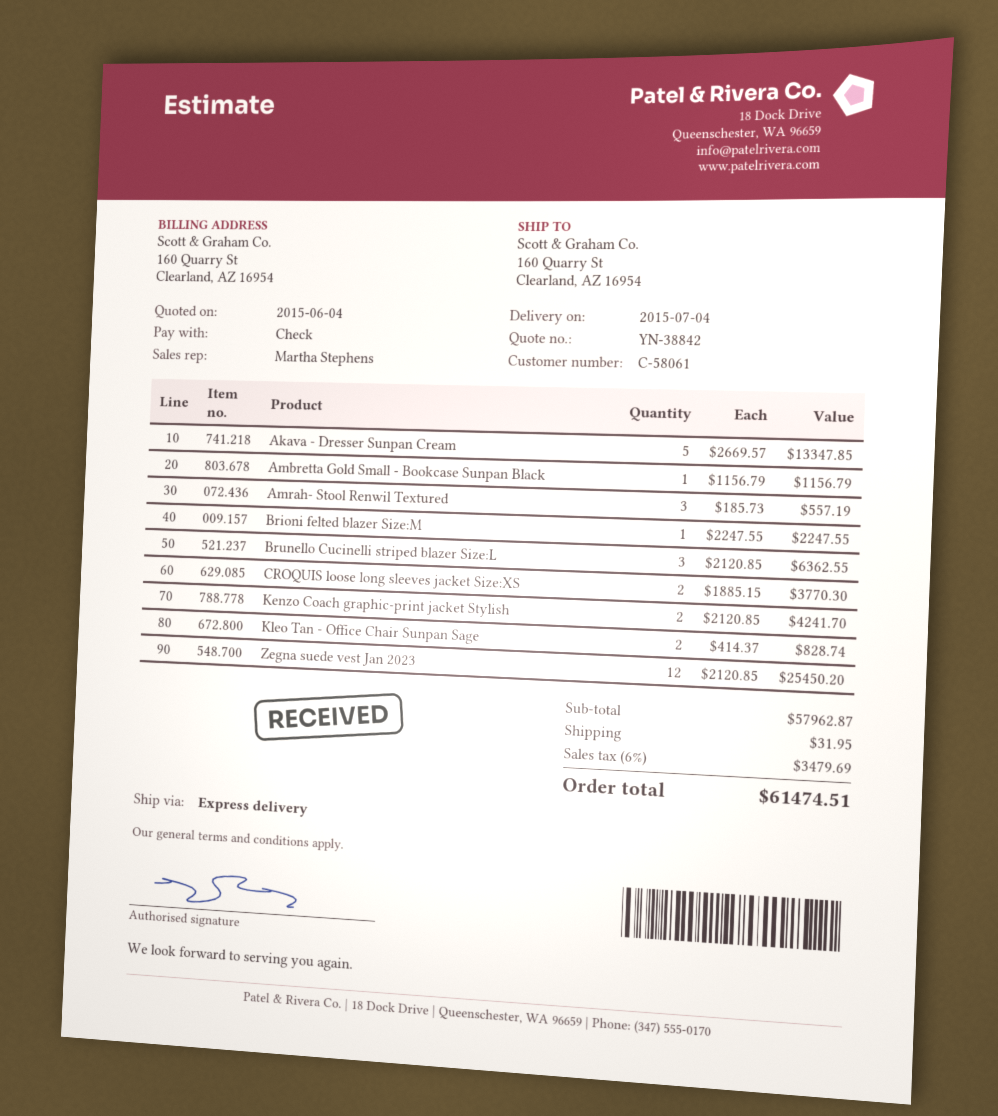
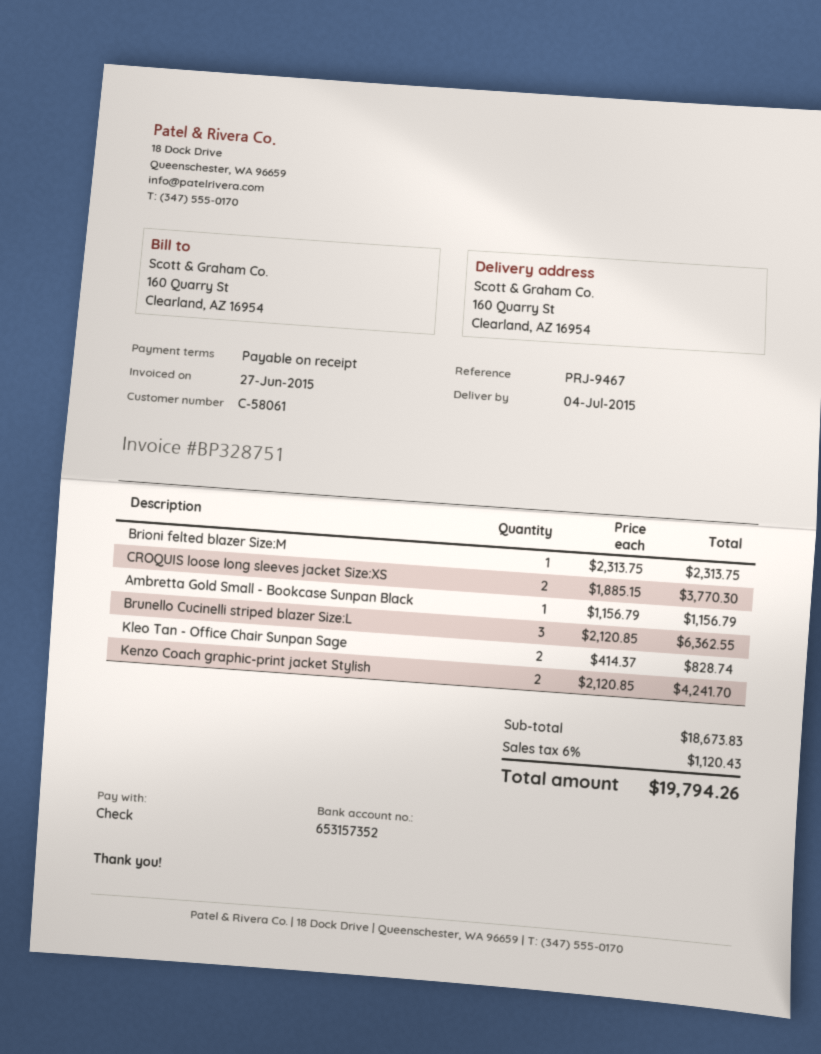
Akava - Dresser Sunpan Cream: 5 x 2669.57 = 13347.85 -> none
Amrah- Stool Renwil Textured: 3 x 185.73 = 557.19 -> none
Brioni felted blazer Size:M: 1 x 2247.55 = 2247.55 -> 1 x 2313.75 = 2313.75
Zegna suede vest Jan 2023: 12 x 2120.85 = 25450.20 -> none
subtotal: 57962.87 -> 18673.83
shipping: 31.95 -> none
tax: 6% = 3479.69 -> 6% = 1120.43
total: 61474.51 -> 19794.26

